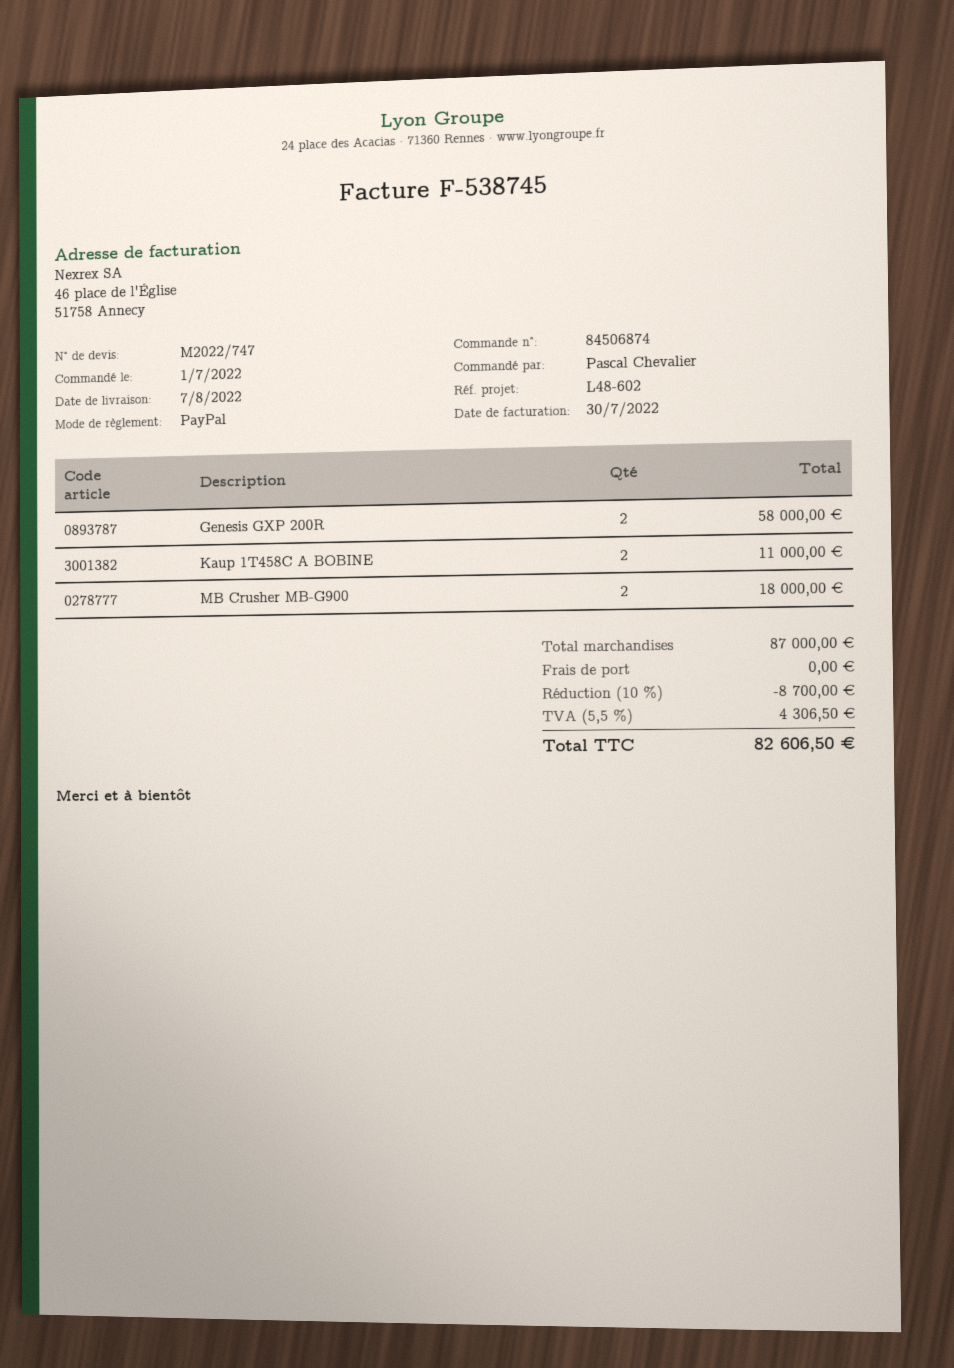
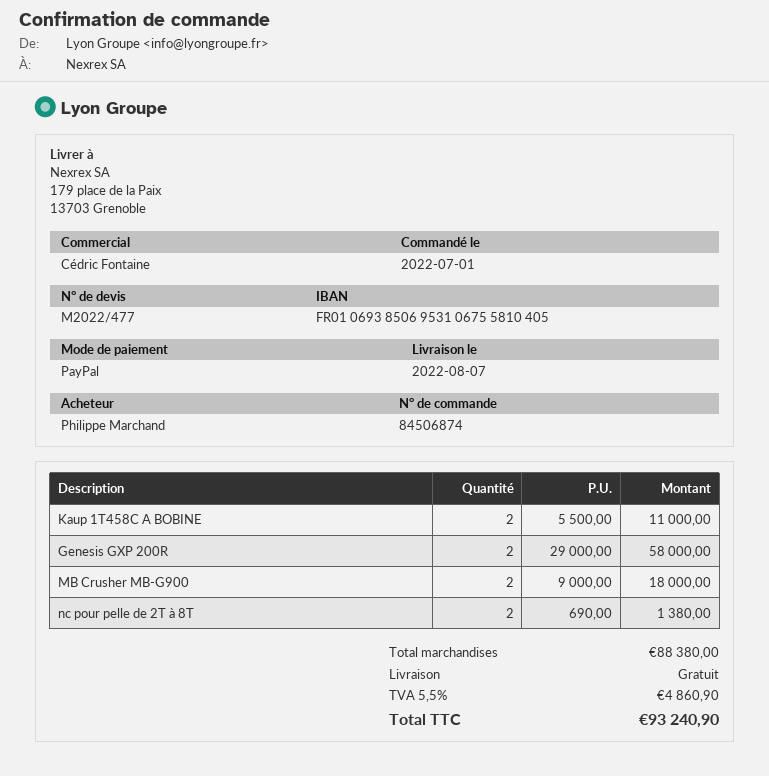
quote number: M2022/747 -> M2022/477
ordered by: Pascal Chevalier -> Philippe Marchand
nc pour pelle de 2T à 8T: none -> 2 for 1380.00
subtotal: 87000.00 -> 88380.00
discount: 10% = 8700.00 -> none
tax: 5.5% = 4306.50 -> 5.5% = 4860.90
total: 82606.50 -> 93240.90

